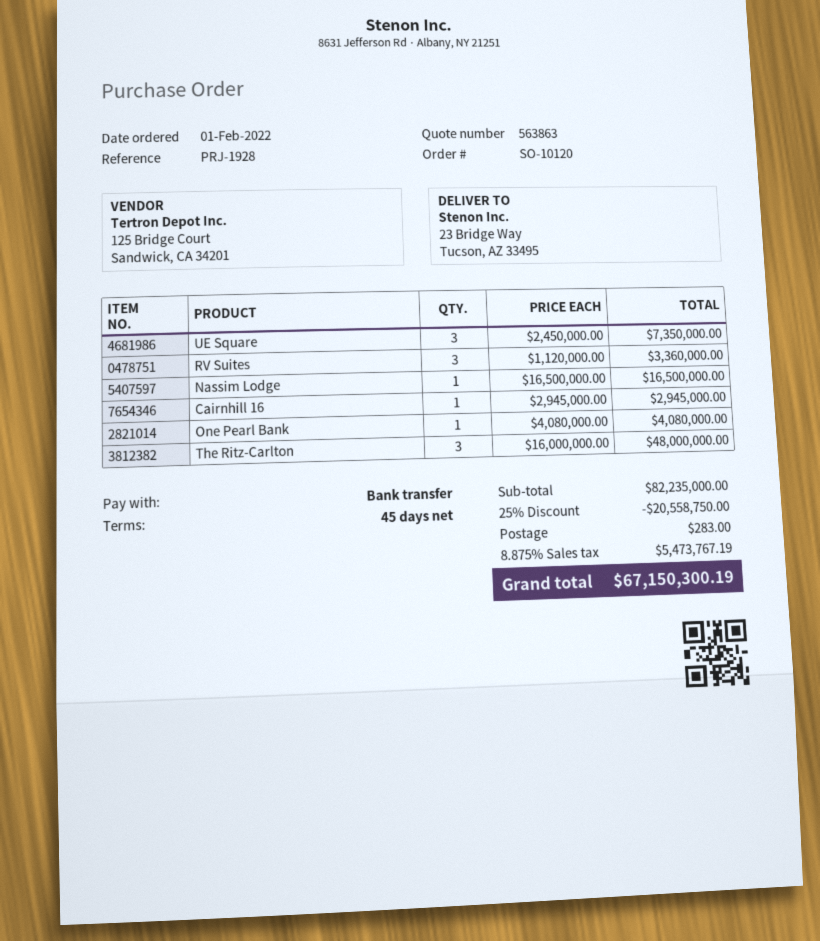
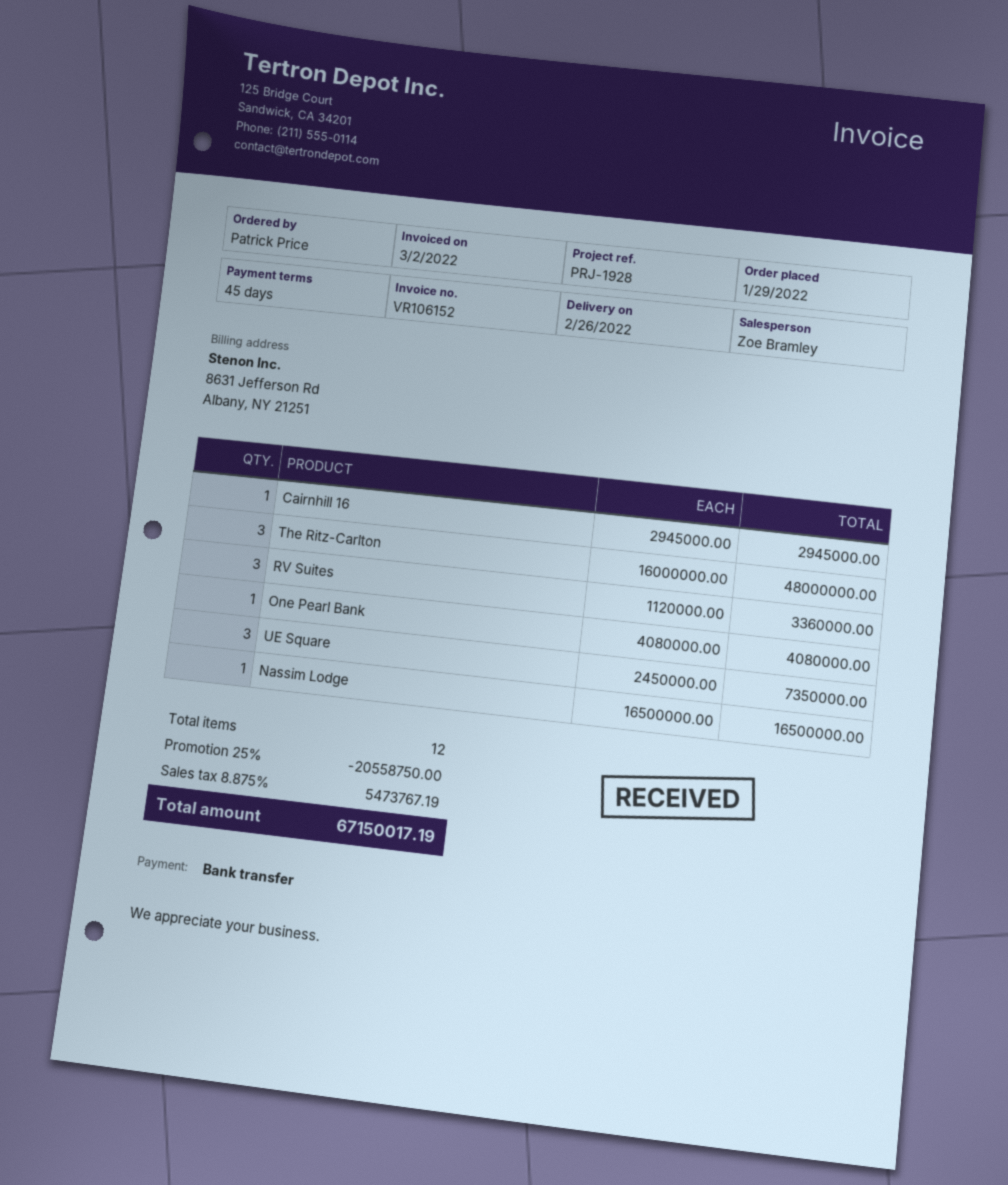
order date: 2022-02-01 -> 2022-01-29
shipping: 283.00 -> none
total: 67150300.19 -> 67150017.19

